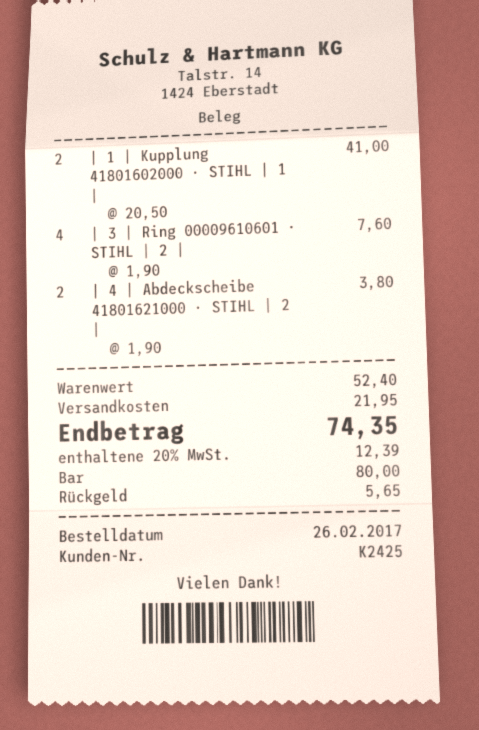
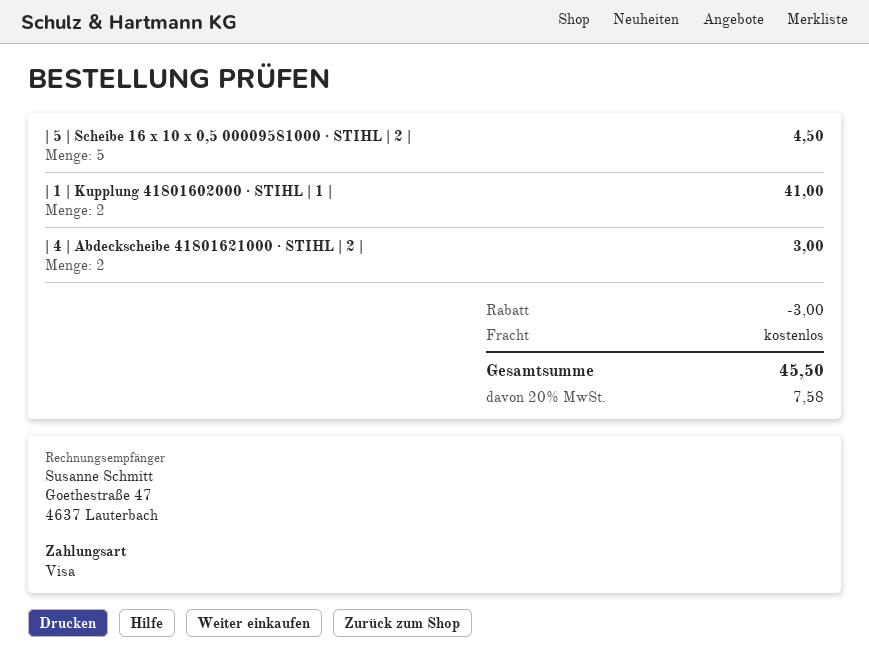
payment method: cash -> Visa
| 3 | Ring 00009610601 · STIHL | 2 |: 4 for 7.60 -> none
| 4 | Abdeckscheibe 41801621000 · STIHL | 2 |: 2 for 3.80 -> 2 for 3.00
| 5 | Scheibe 16 x 10 x 0,5 00009581000 · STIHL | 2 |: none -> 5 for 4.50
discount: none -> 3.00
shipping: 21.95 -> 0.00
tax: 20% = 12.39 -> 20% = 7.58
total: 74.35 -> 45.50

